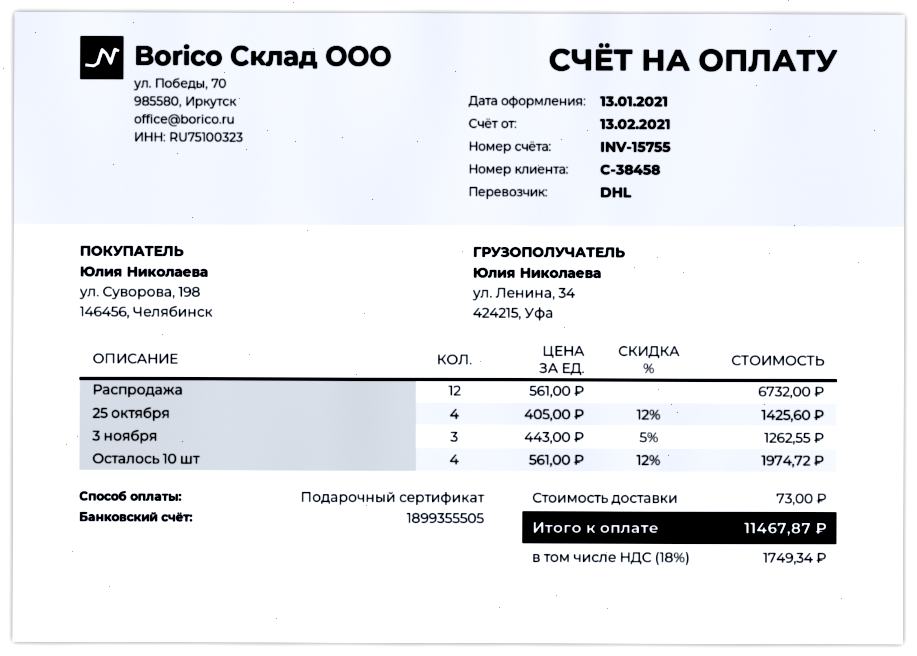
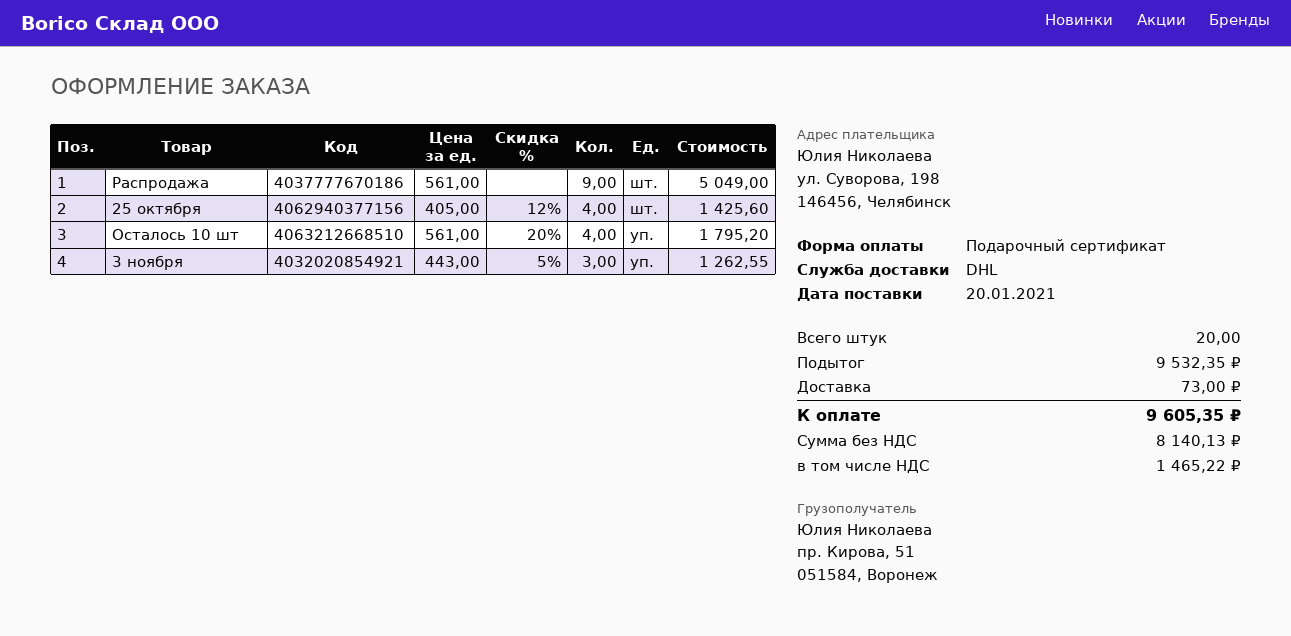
ship to: ул. Ленина, 34, 424215, Уфа -> пр. Кирова, 51, 051584, Воронеж
Распродажа: 12 x 561.00 = 6732.00 -> 9 x 561.00 = 5049.00
Осталось 10 шт: 4 x 561.00 - 12% = 1974.72 -> 4 x 561.00 - 20% = 1795.20
tax: 1749.34 -> 1465.22
total: 11467.87 -> 9605.35

